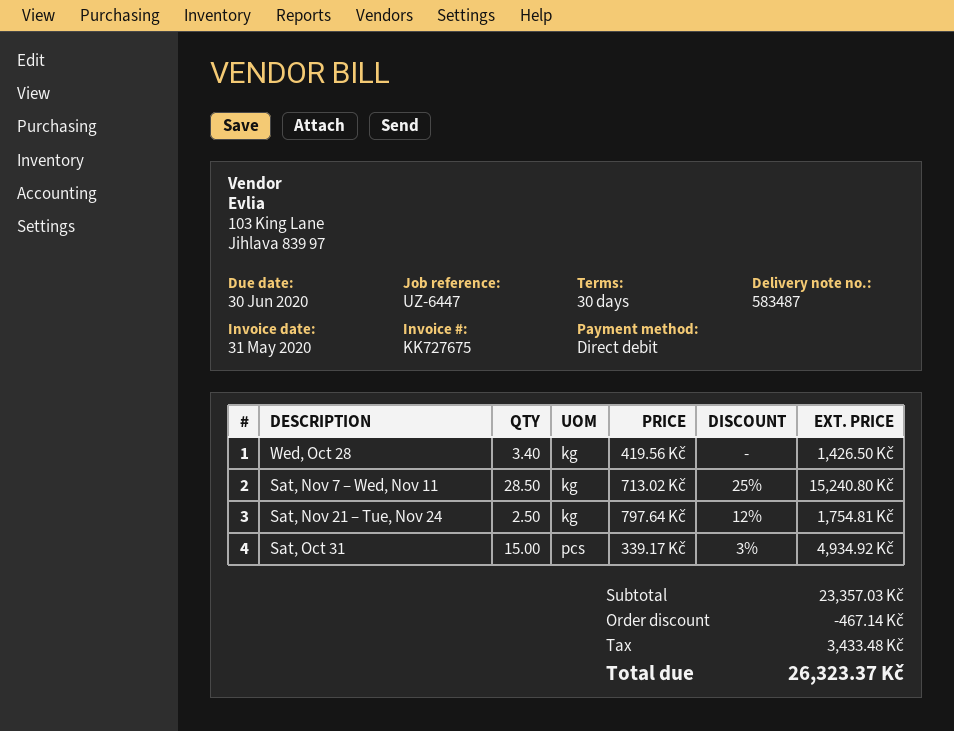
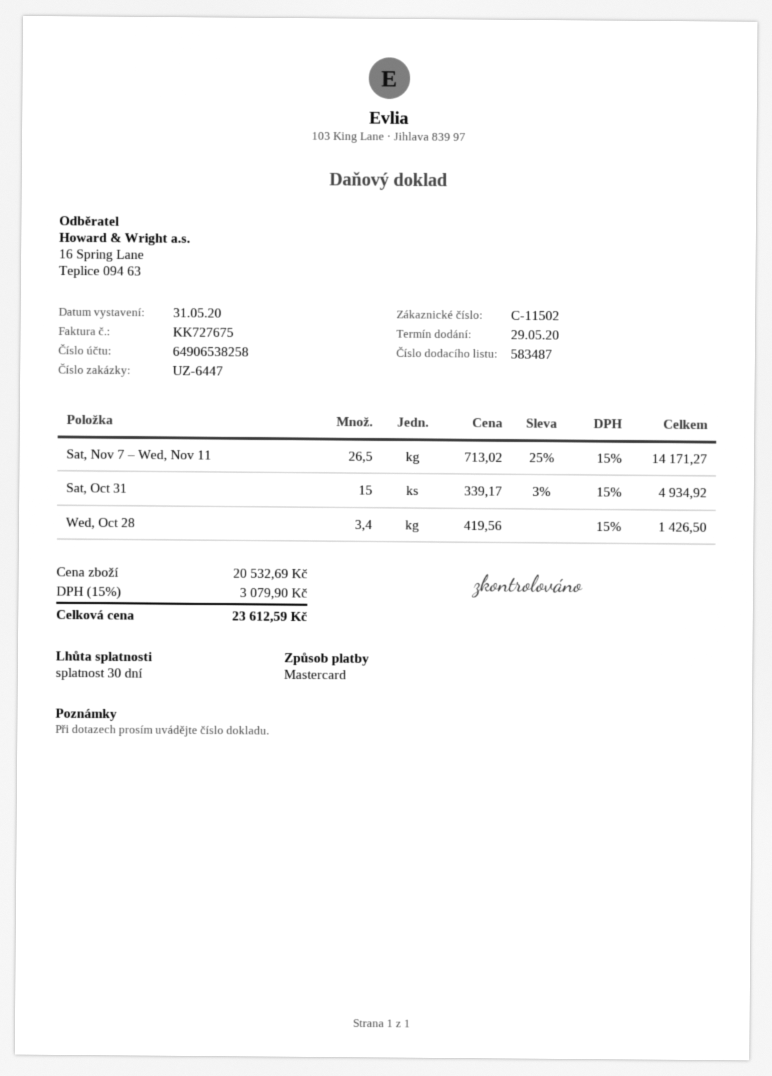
payment method: direct debit -> Mastercard
Sat, Nov 7 – Wed, Nov 11: 28.5 x 713.02 - 25% = 15240.80 -> 26.5 x 713.02 - 25% = 14171.27
Sat, Nov 21 – Tue, Nov 24: 2.5 x 797.64 - 12% = 1754.81 -> none
subtotal: 23357.03 -> 20532.69
discount: 467.14 -> none
tax: 3433.48 -> 3079.90
total: 26323.37 -> 23612.59

